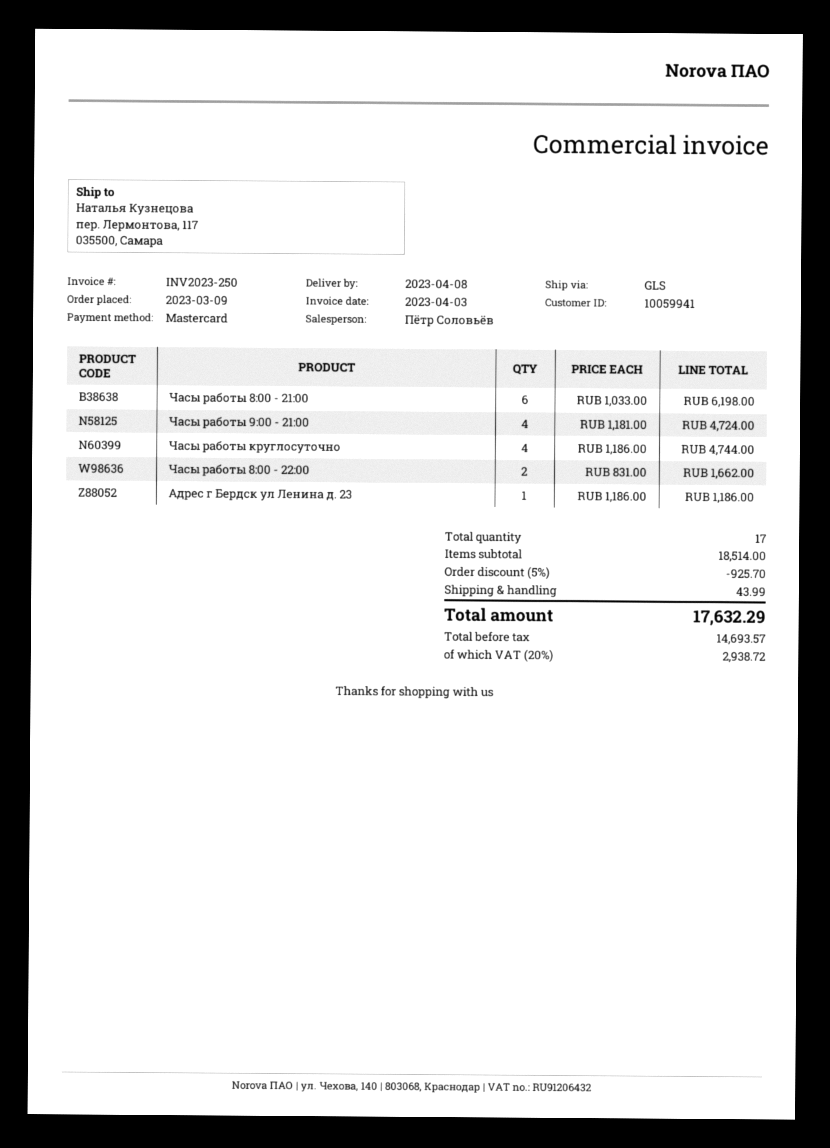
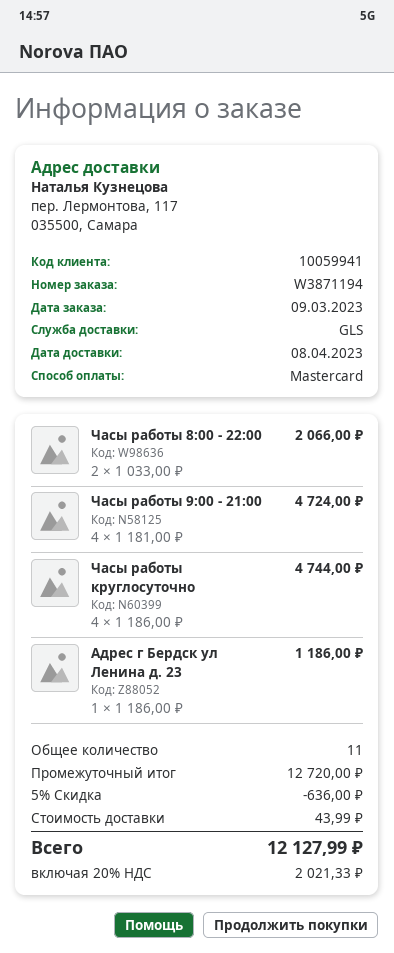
Часы работы 8:00 - 21:00: 6 x 1033.00 = 6198.00 -> none
Часы работы 8:00 - 22:00: 2 x 831.00 = 1662.00 -> 2 x 1033.00 = 2066.00
total quantity: 17 -> 11
subtotal: 18514.00 -> 12720.00
discount: 5% = 925.70 -> 5% = 636.00
tax: 20% = 2938.72 -> 20% = 2021.33
total: 17632.29 -> 12127.99

